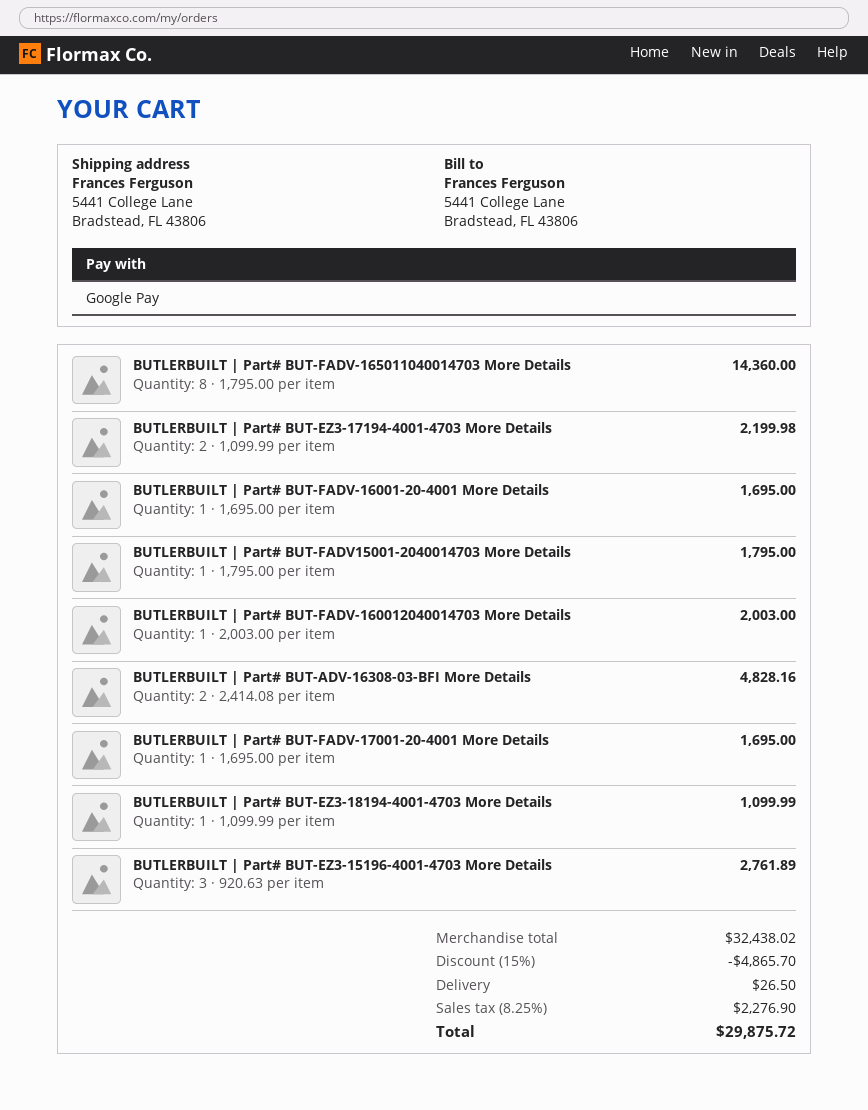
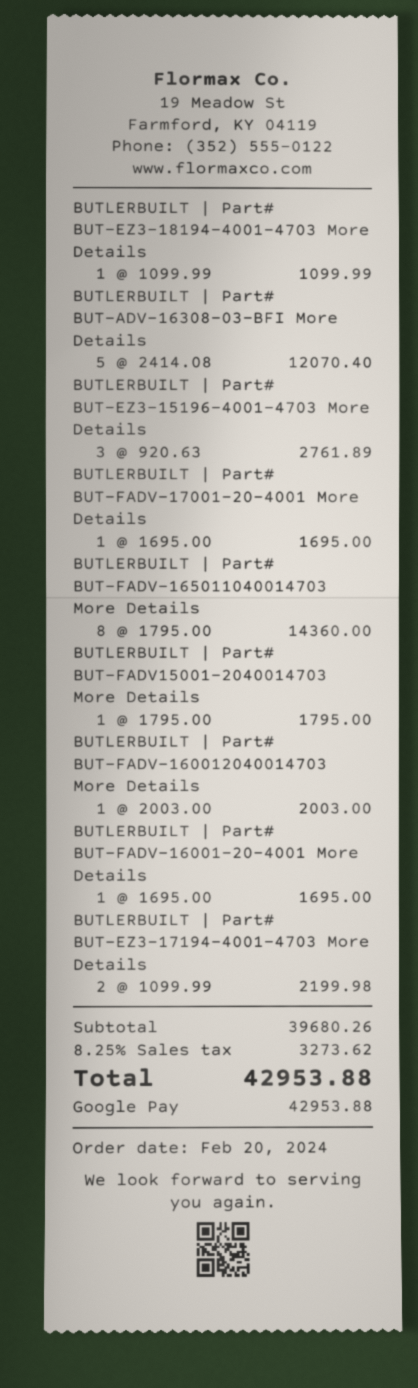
BUTLERBUILT | Part# BUT-ADV-16308-03-BFI More Details: 2 x 2414.08 = 4828.16 -> 5 x 2414.08 = 12070.40
subtotal: 32438.02 -> 39680.26
discount: 15% = 4865.70 -> none
shipping: 26.50 -> none
tax: 8.25% = 2276.90 -> 8.25% = 3273.62
total: 29875.72 -> 42953.88

